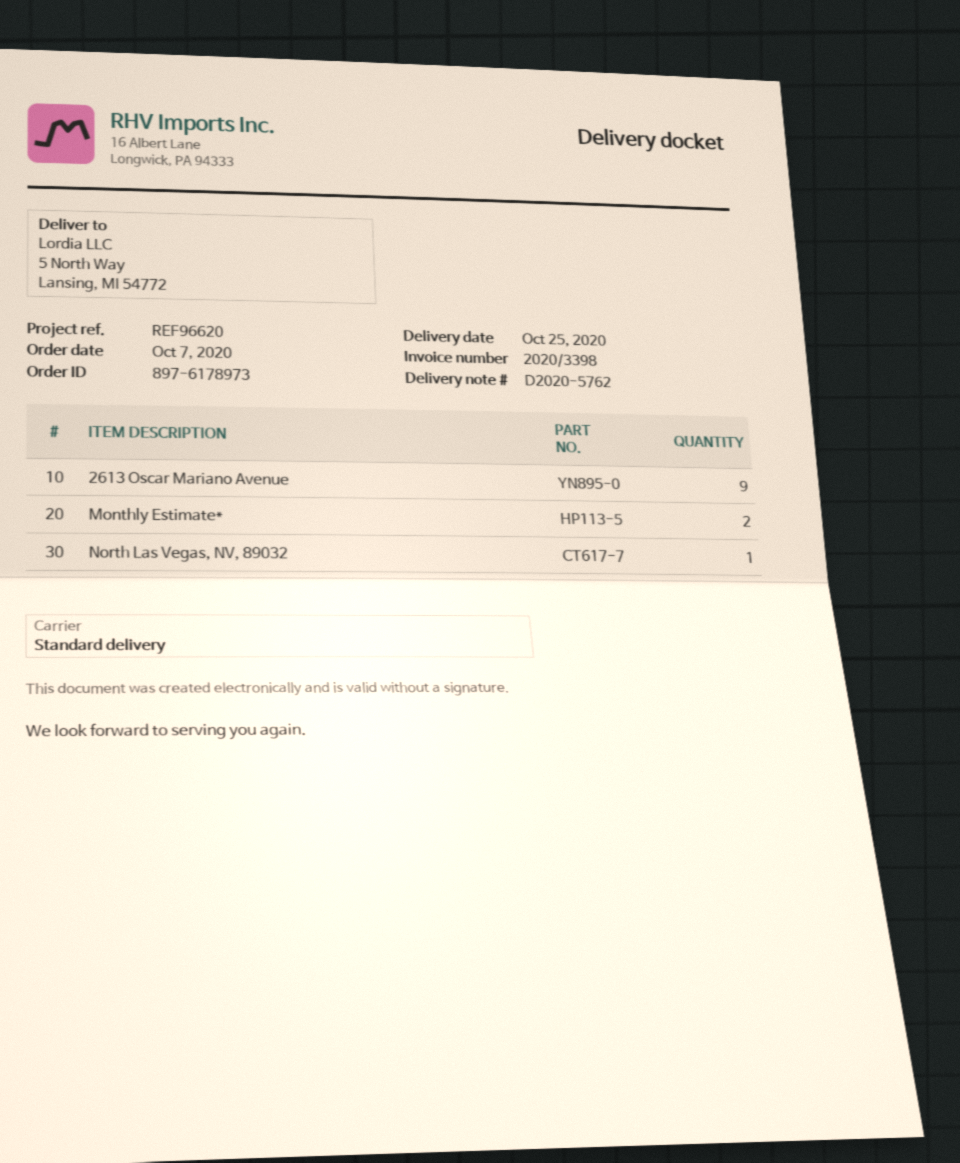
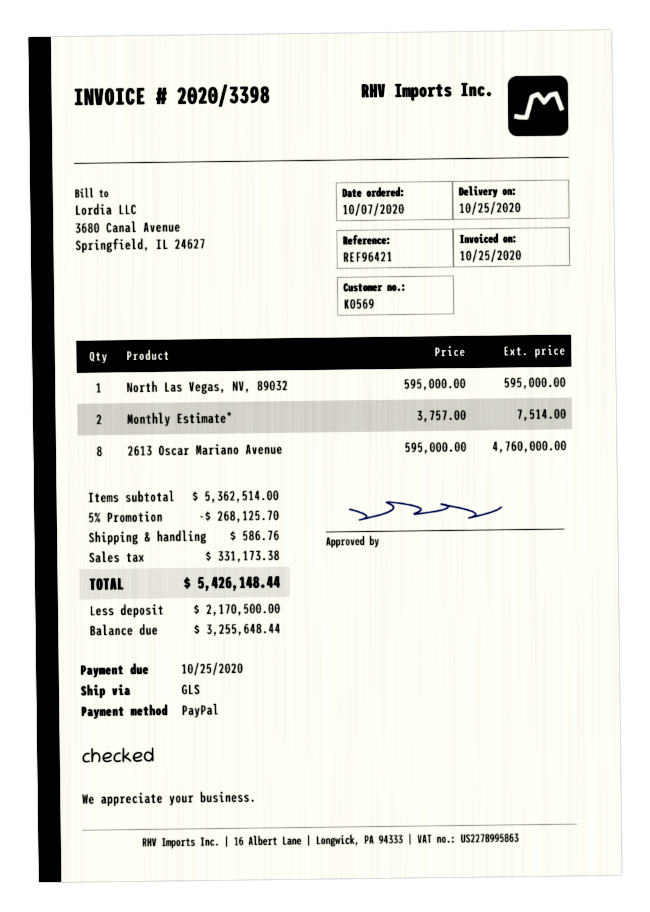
reference: REF96620 -> REF96421
shipping method: standard -> GLS
2613 Oscar Mariano Avenue: 9 -> 8

